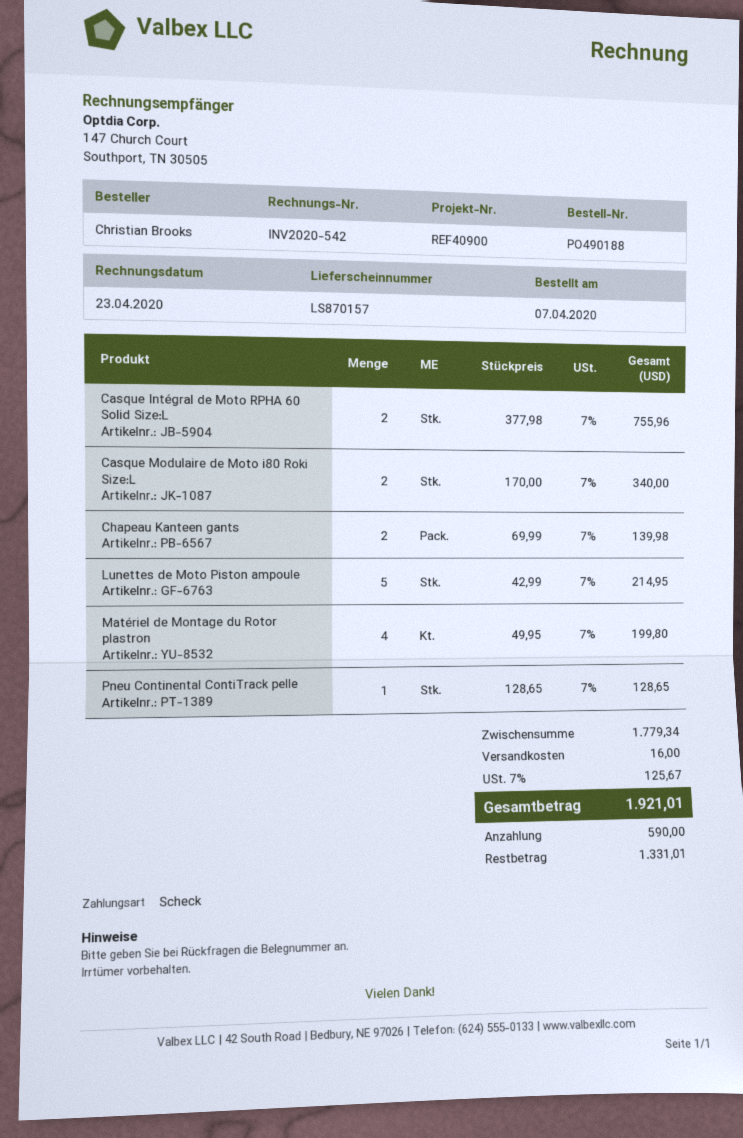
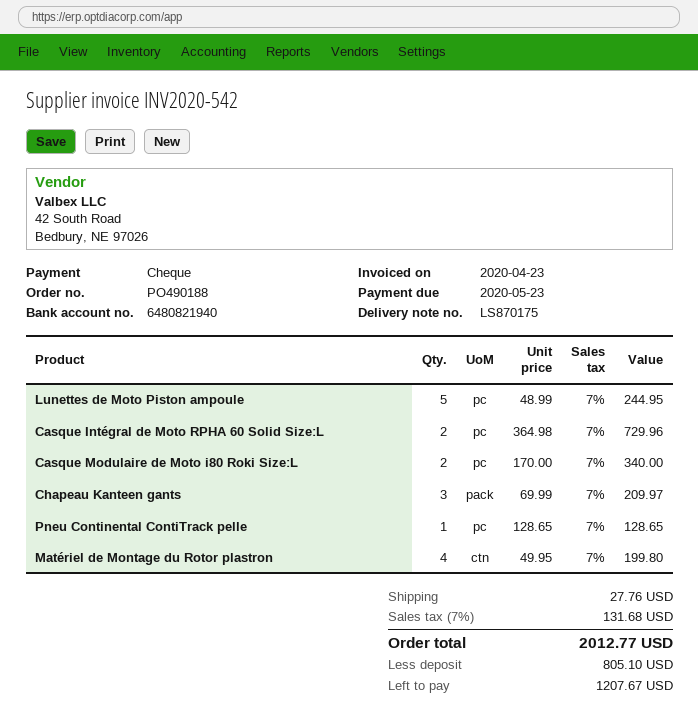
delivery note number: LS870157 -> LS870175
Casque Intégral de Moto RPHA 60 Solid Size:L: 2 x 377.98 = 755.96 -> 2 x 364.98 = 729.96
Chapeau Kanteen gants: 2 x 69.99 = 139.98 -> 3 x 69.99 = 209.97
Lunettes de Moto Piston ampoule: 5 x 42.99 = 214.95 -> 5 x 48.99 = 244.95
shipping: 16.00 -> 27.76
tax: 7% = 125.67 -> 7% = 131.68
total: 1921.01 -> 2012.77
deposit: 590.00 -> 805.10
balance: 1331.01 -> 1207.67

